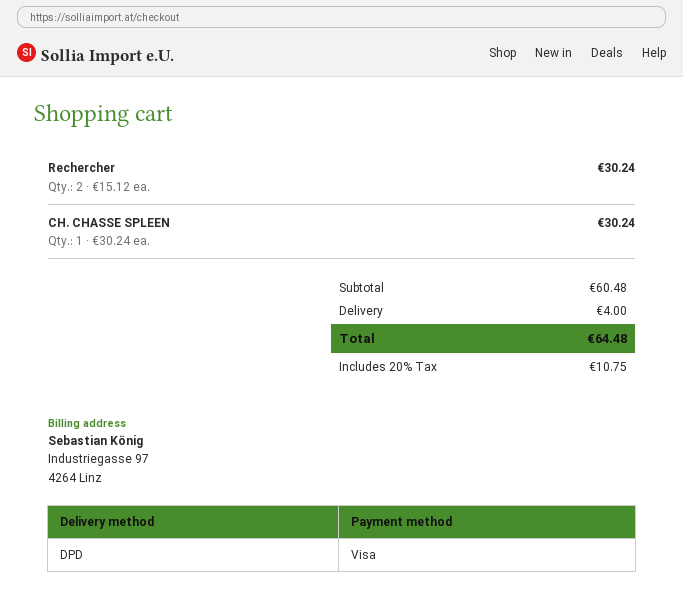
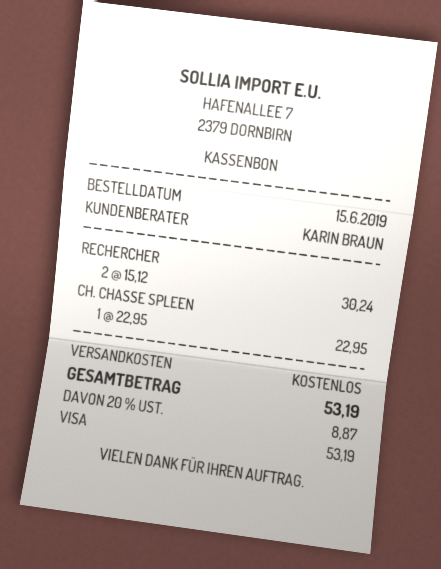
CH. CHASSE SPLEEN: 1 x 30.24 = 30.24 -> 1 x 22.95 = 22.95
shipping: 4.00 -> 0.00
tax: 20% = 10.75 -> 20% = 8.87
total: 64.48 -> 53.19

